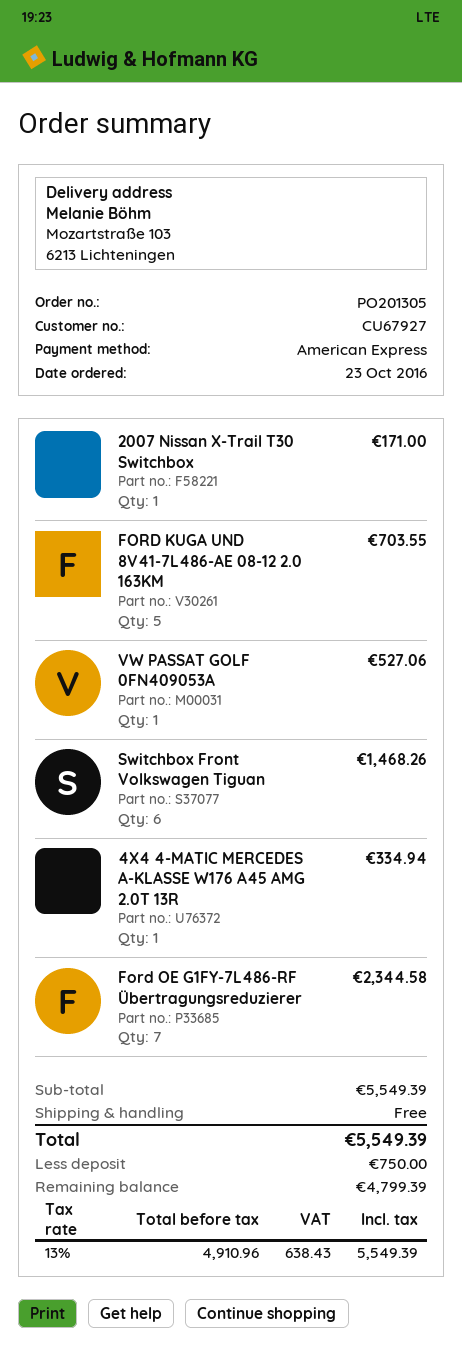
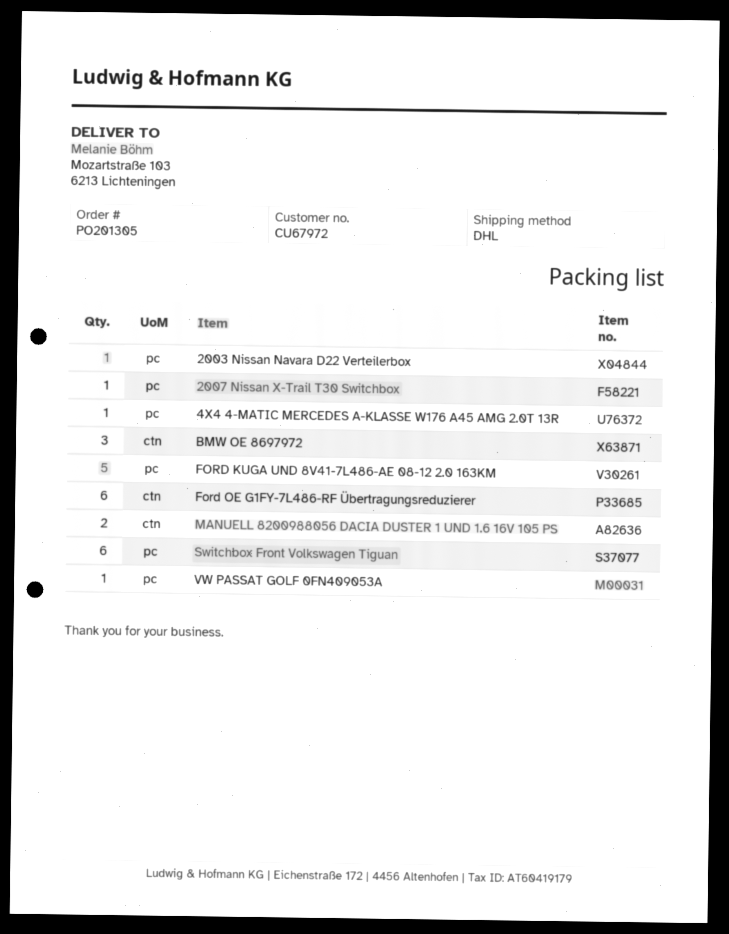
customer number: CU67927 -> CU67972
Ford OE G1FY-7L486-RF Übertragungsreduzierer: 7 -> 6
2003 Nissan Navara D22 Verteilerbox: none -> 1
BMW OE 8697972: none -> 3
MANUELL 8200988056 DACIA DUSTER 1 UND 1.6 16V 105 PS: none -> 2

